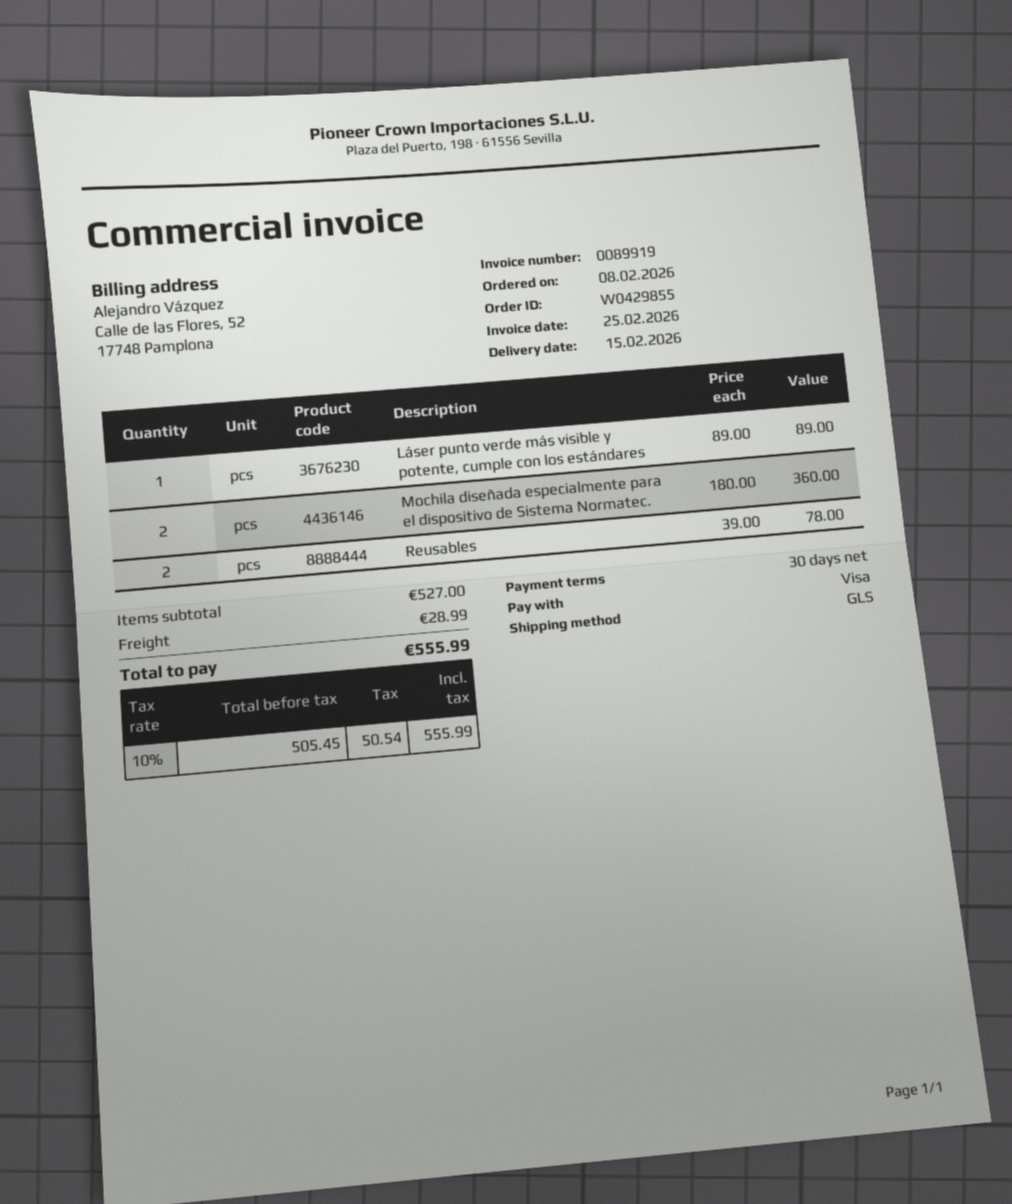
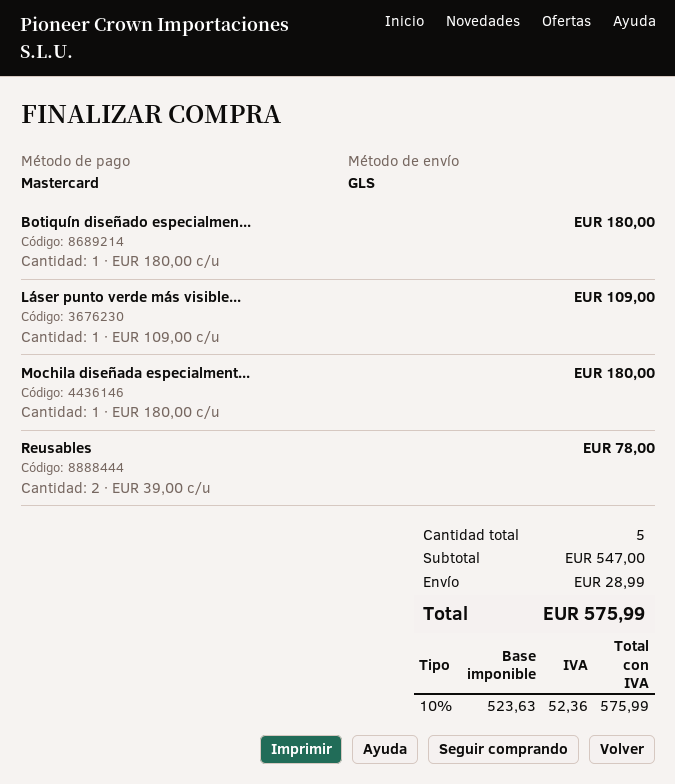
payment method: Visa -> Mastercard
Láser punto verde más visible y potente, cumple con los estándares: 1 x 89.00 = 89.00 -> 1 x 109.00 = 109.00
Mochila diseñada especialmente para el dispositivo de Sistema Normatec.: 2 x 180.00 = 360.00 -> 1 x 180.00 = 180.00
Botiquín diseñado especialmen...: none -> 1 x 180.00 = 180.00
subtotal: 527.00 -> 547.00
net: 505.45 -> 523.63
tax: 10% = 50.54 -> 10% = 52.36
total: 555.99 -> 575.99

